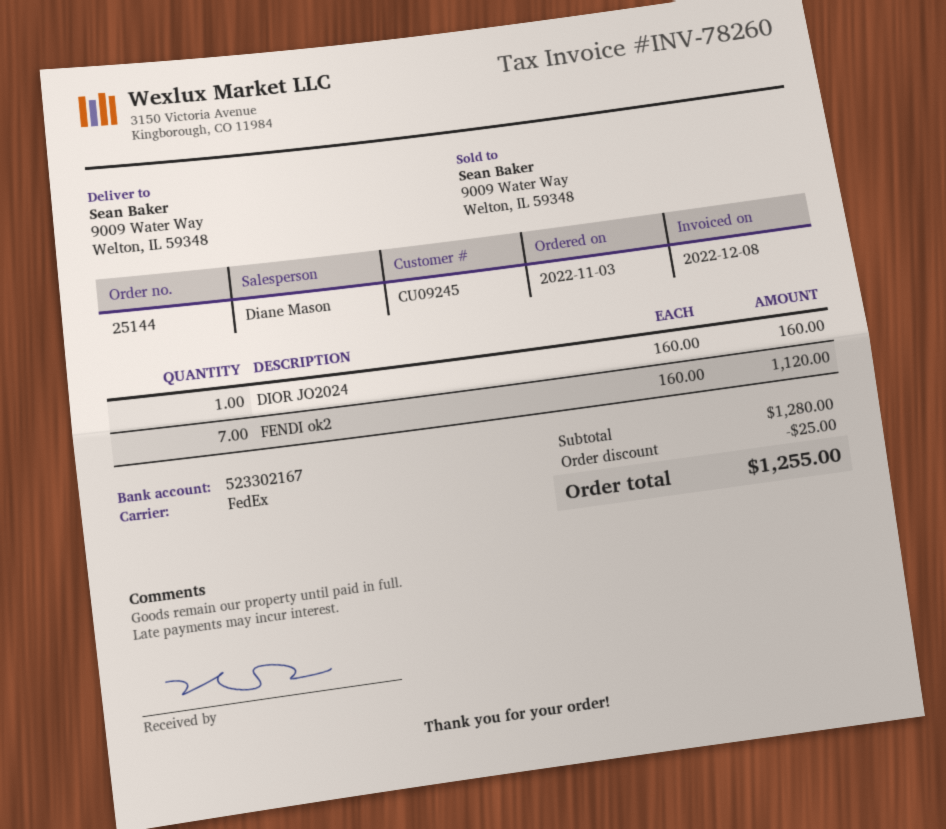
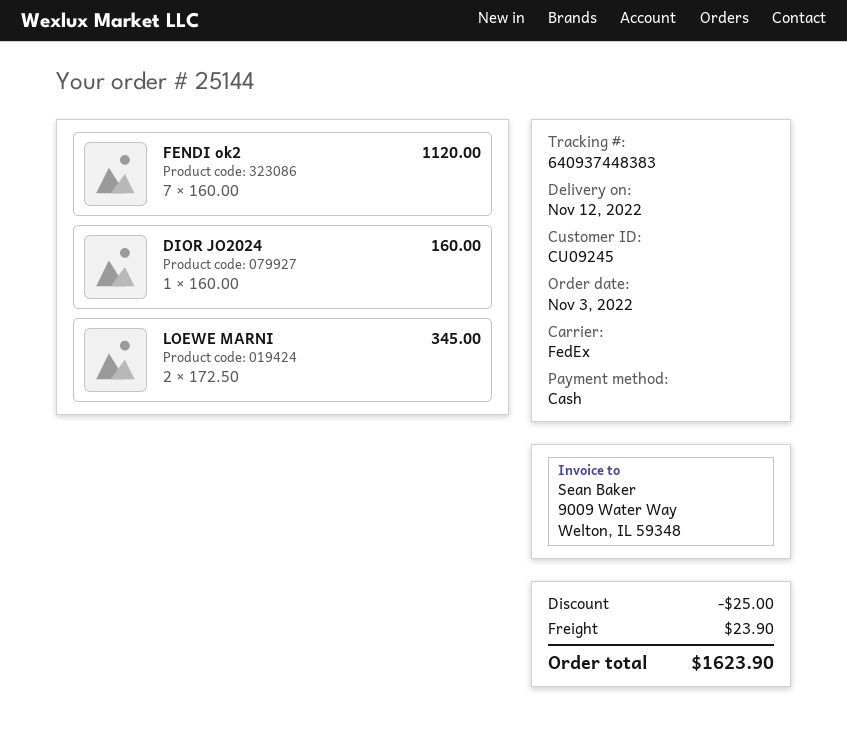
LOEWE MARNI: none -> 2 x 172.50 = 345.00
shipping: none -> 23.90
total: 1255.00 -> 1623.90

